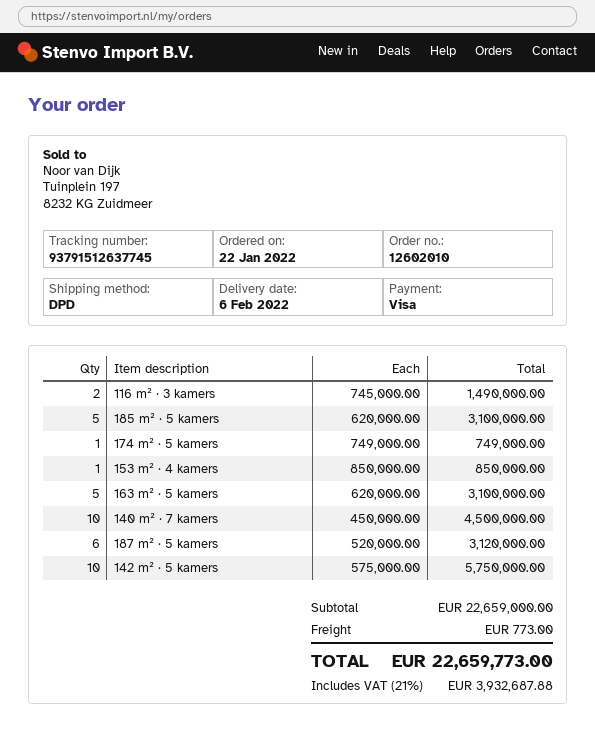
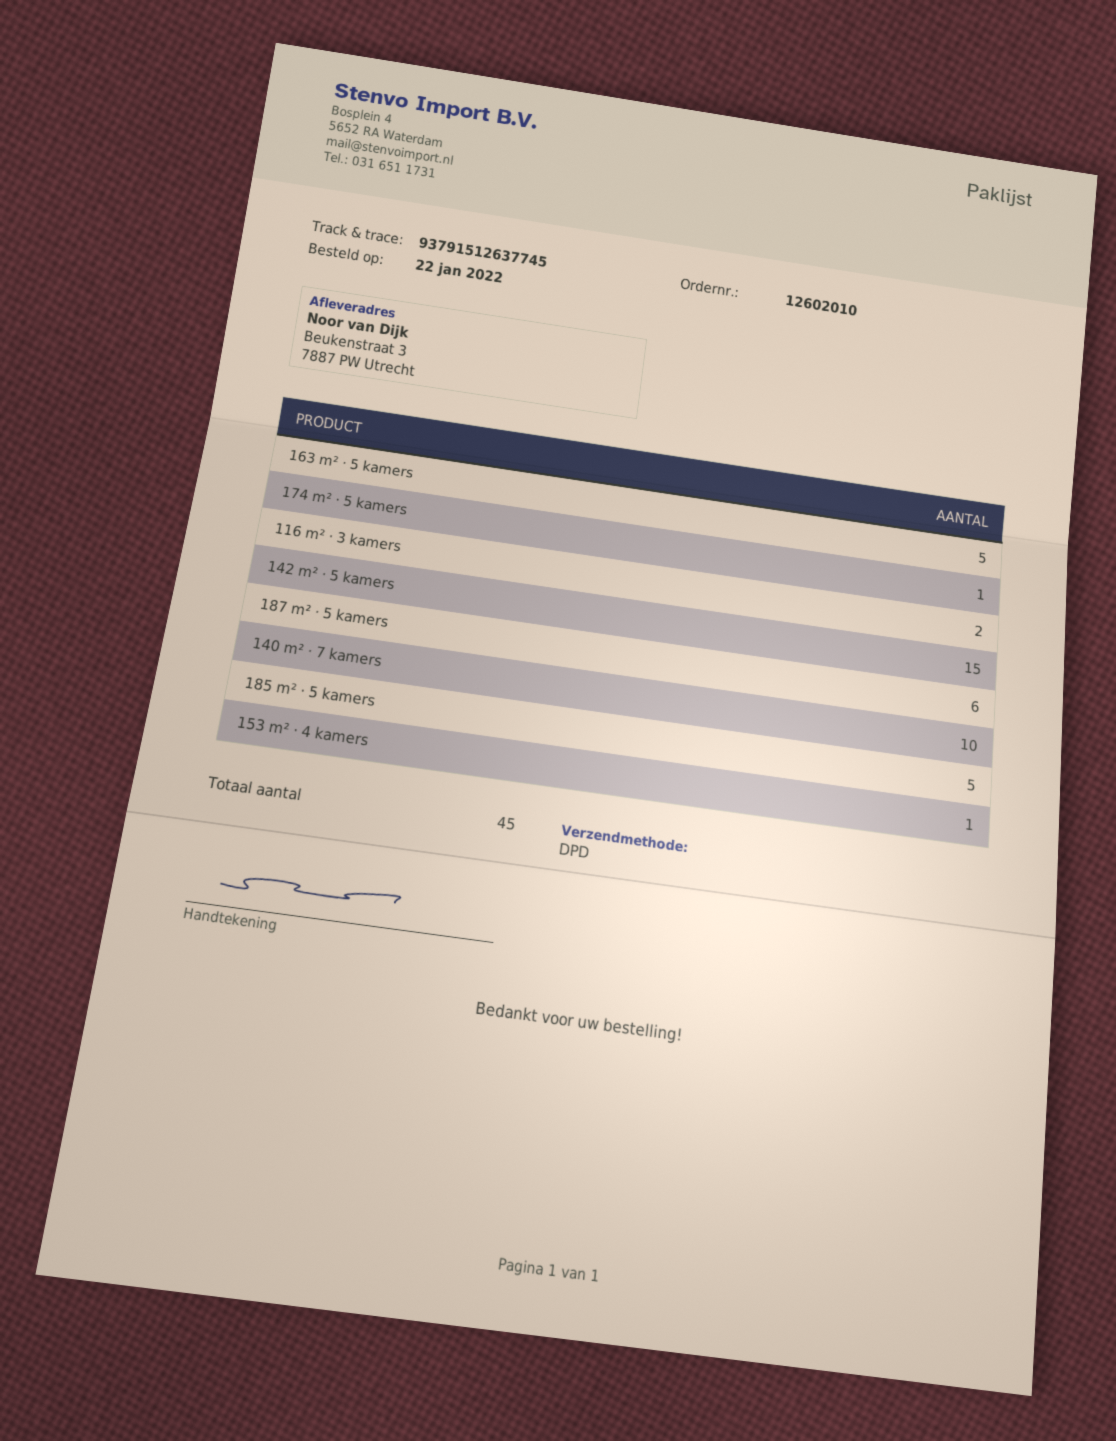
142 m² · 5 kamers: 10 -> 15

